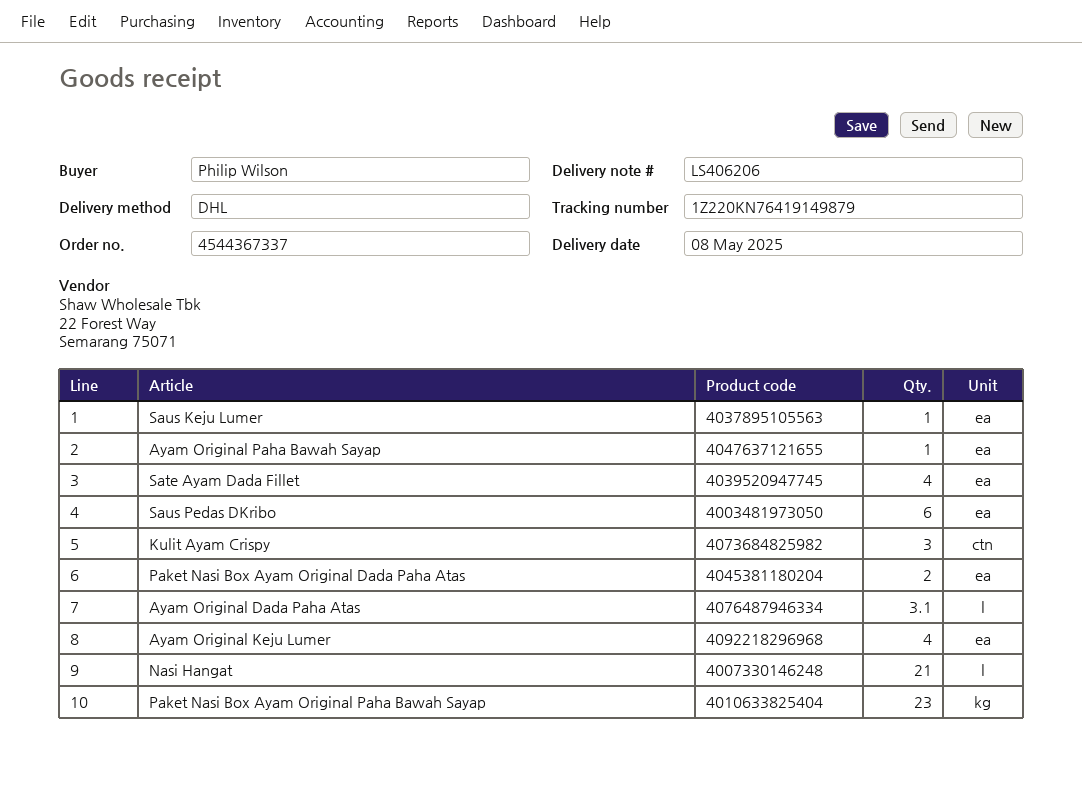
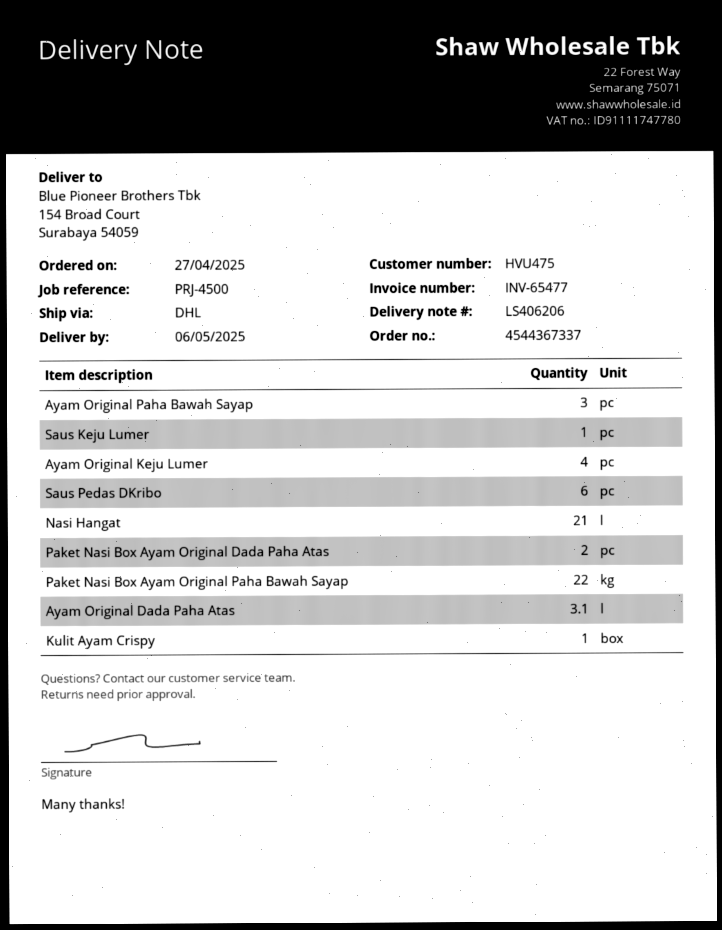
delivery date: 2025-05-08 -> 2025-05-06
Ayam Original Paha Bawah Sayap: 1 -> 3
Sate Ayam Dada Fillet: 4 -> none
Kulit Ayam Crispy: 3 -> 1
Paket Nasi Box Ayam Original Paha Bawah Sayap: 23 -> 22

